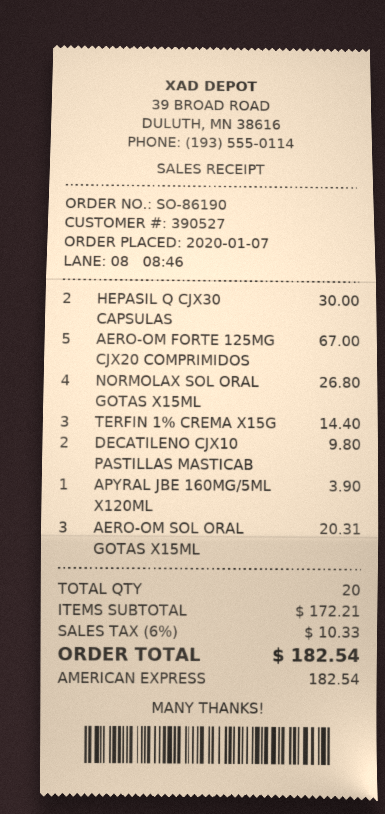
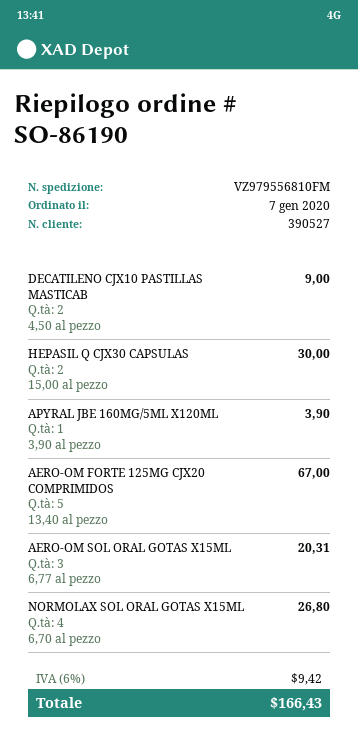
TERFIN 1% CREMA X15G: 3 for 14.40 -> none
DECATILENO CJX10 PASTILLAS MASTICAB: 2 for 9.80 -> 2 for 9.00
tax: 6% = 10.33 -> 6% = 9.42
total: 182.54 -> 166.43

